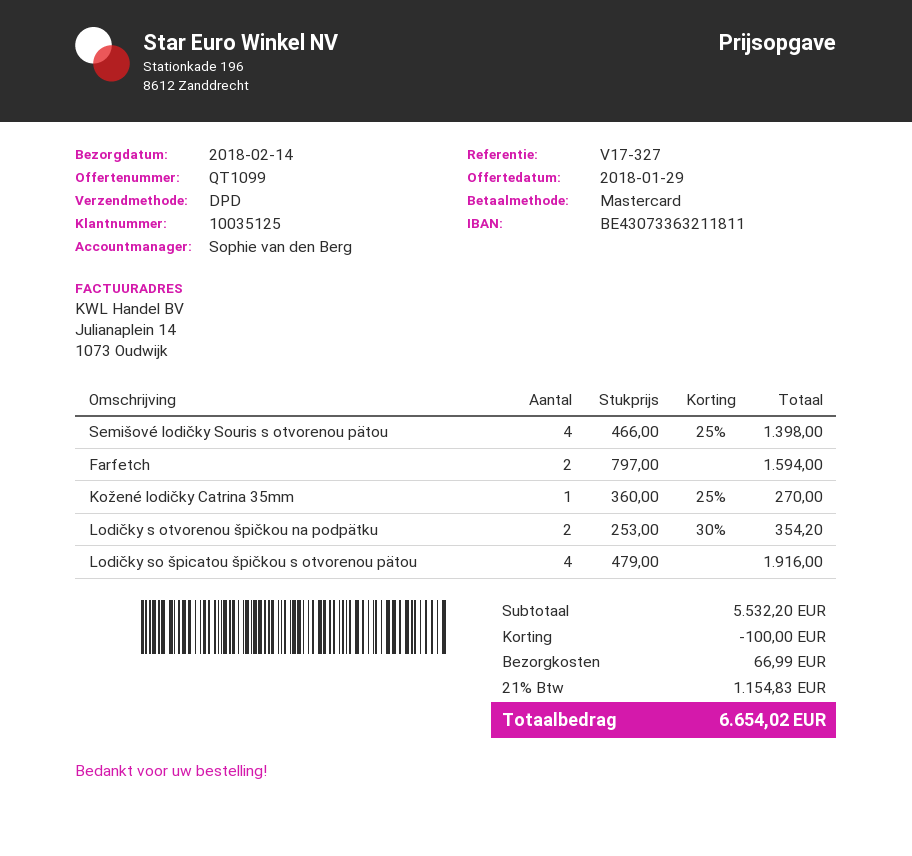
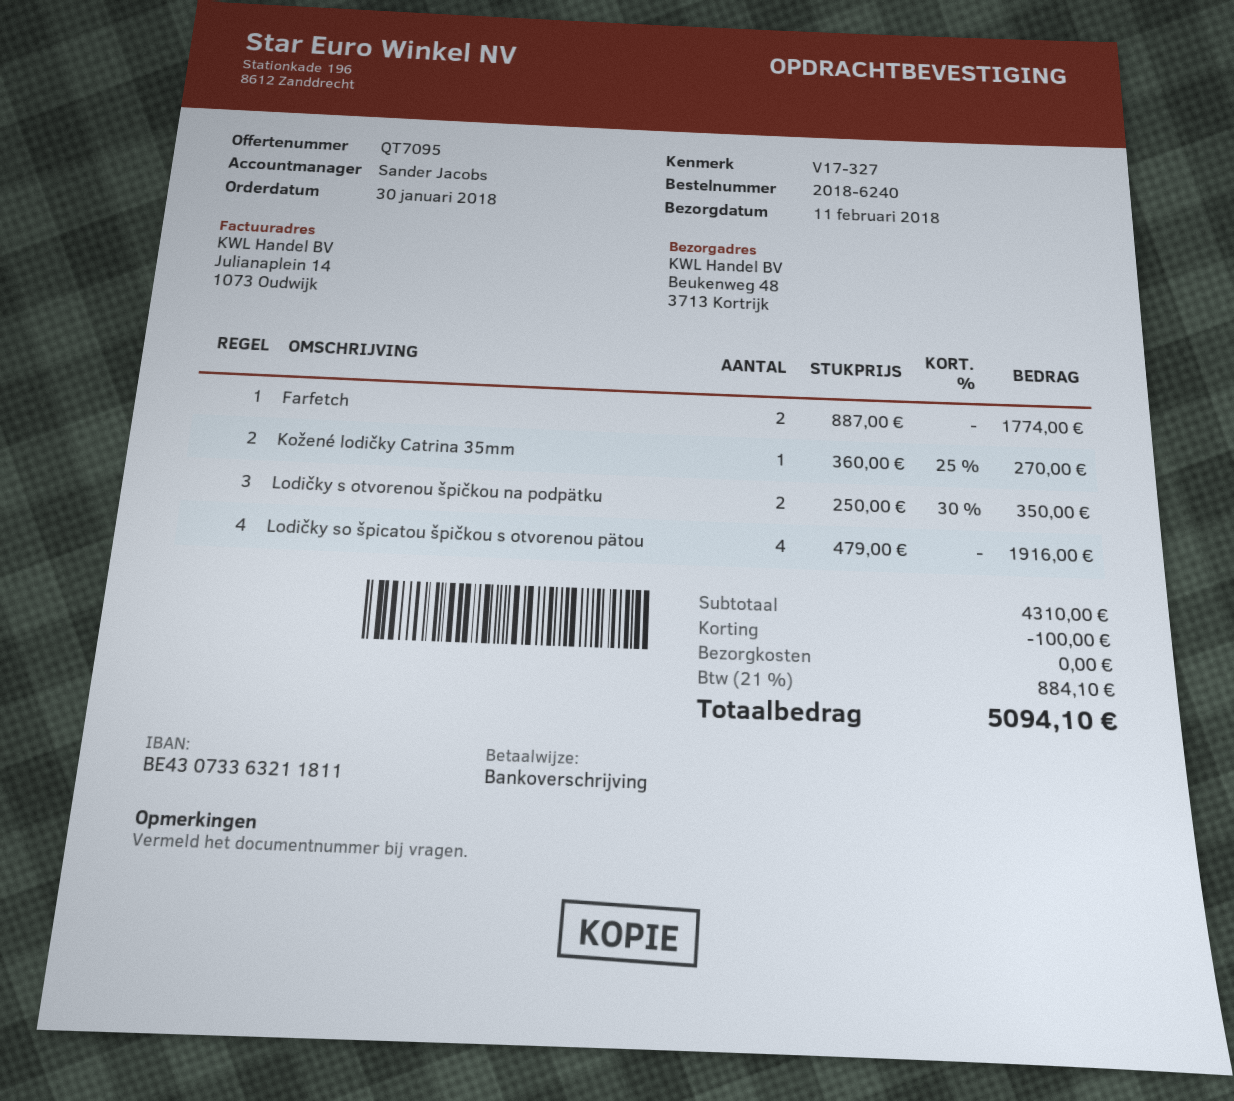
quote number: QT1099 -> QT7095
delivery date: 2018-02-14 -> 2018-02-11
sales rep: Sophie van den Berg -> Sander Jacobs
payment method: Mastercard -> bank transfer
Semišové lodičky Souris s otvorenou pätou: 4 x 466.00 - 25% = 1398.00 -> none
Farfetch: 2 x 797.00 = 1594.00 -> 2 x 887.00 = 1774.00
Lodičky s otvorenou špičkou na podpätku: 2 x 253.00 - 30% = 354.20 -> 2 x 250.00 - 30% = 350.00
subtotal: 5532.20 -> 4310.00
shipping: 66.99 -> 0.00
tax: 21% = 1154.83 -> 21% = 884.10
total: 6654.02 -> 5094.10

